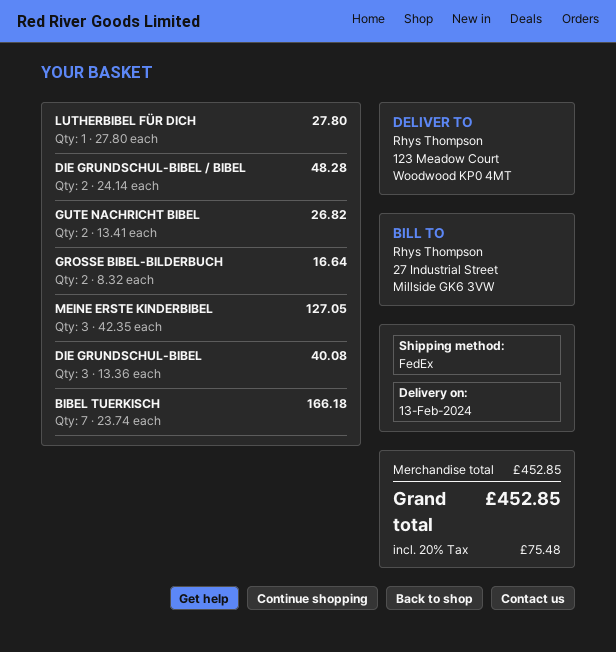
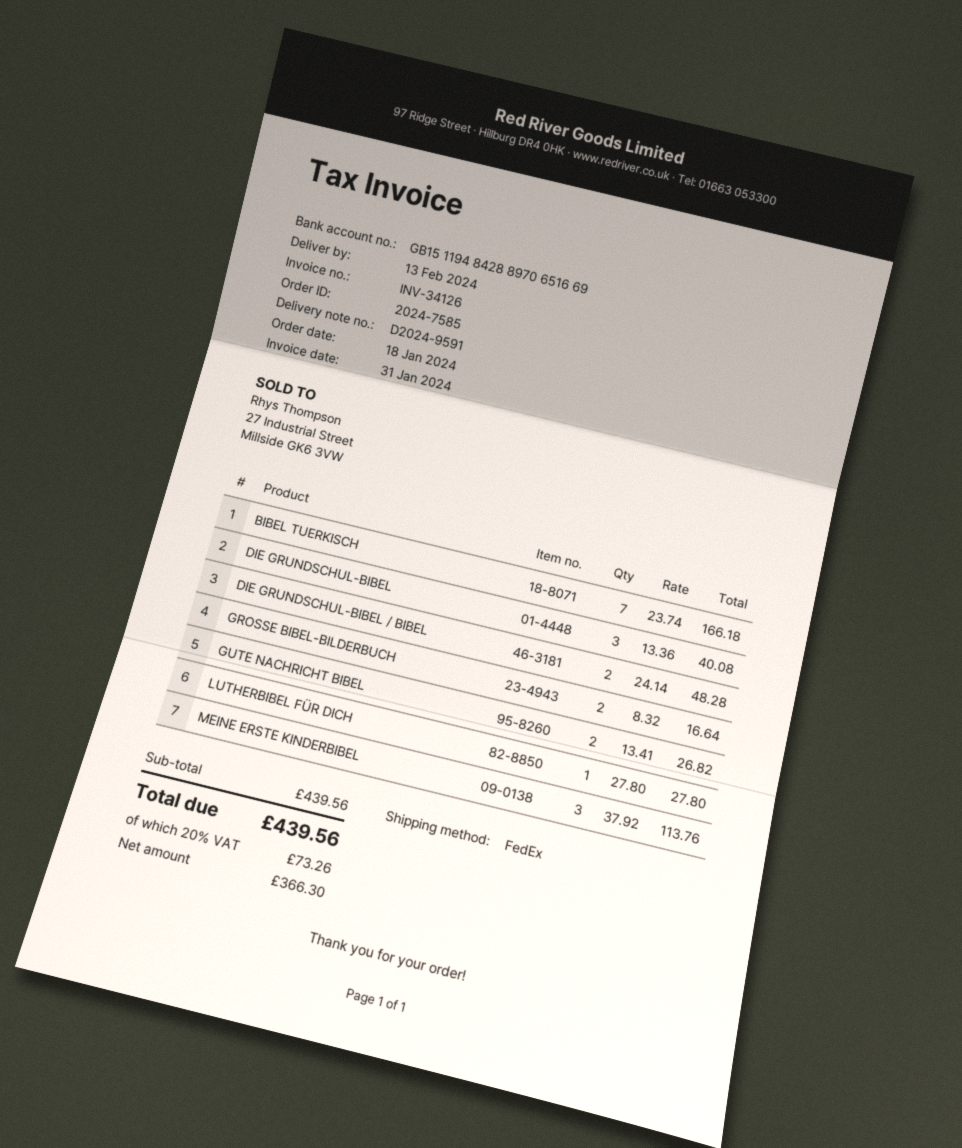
MEINE ERSTE KINDERBIBEL: 3 x 42.35 = 127.05 -> 3 x 37.92 = 113.76
subtotal: 452.85 -> 439.56
tax: 20% = 75.48 -> 20% = 73.26
total: 452.85 -> 439.56

